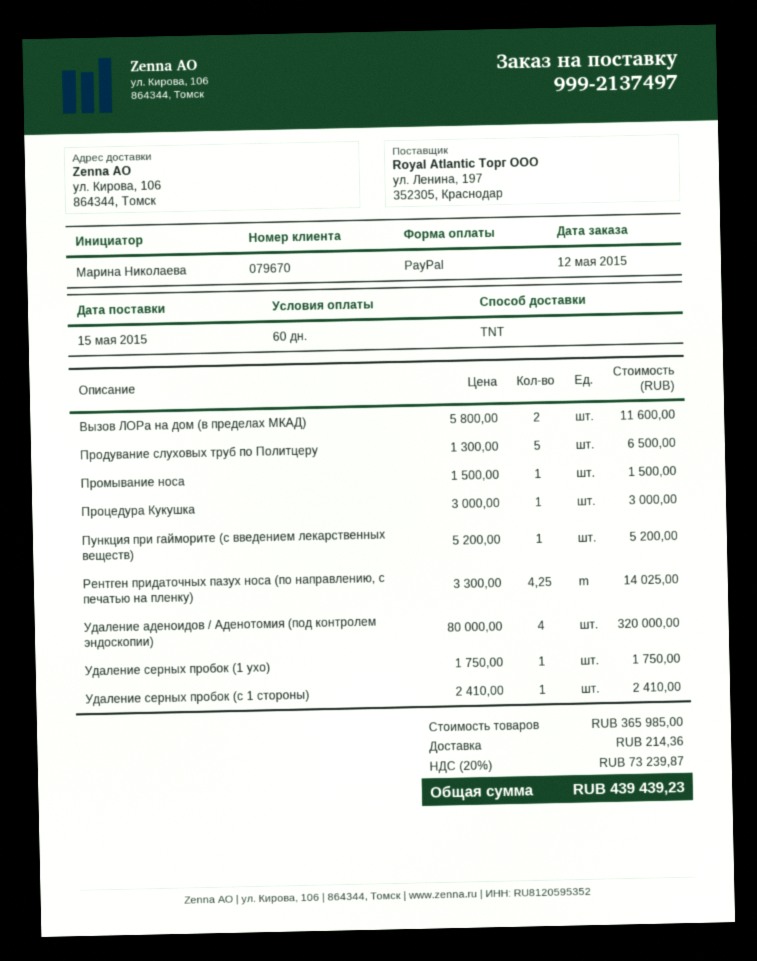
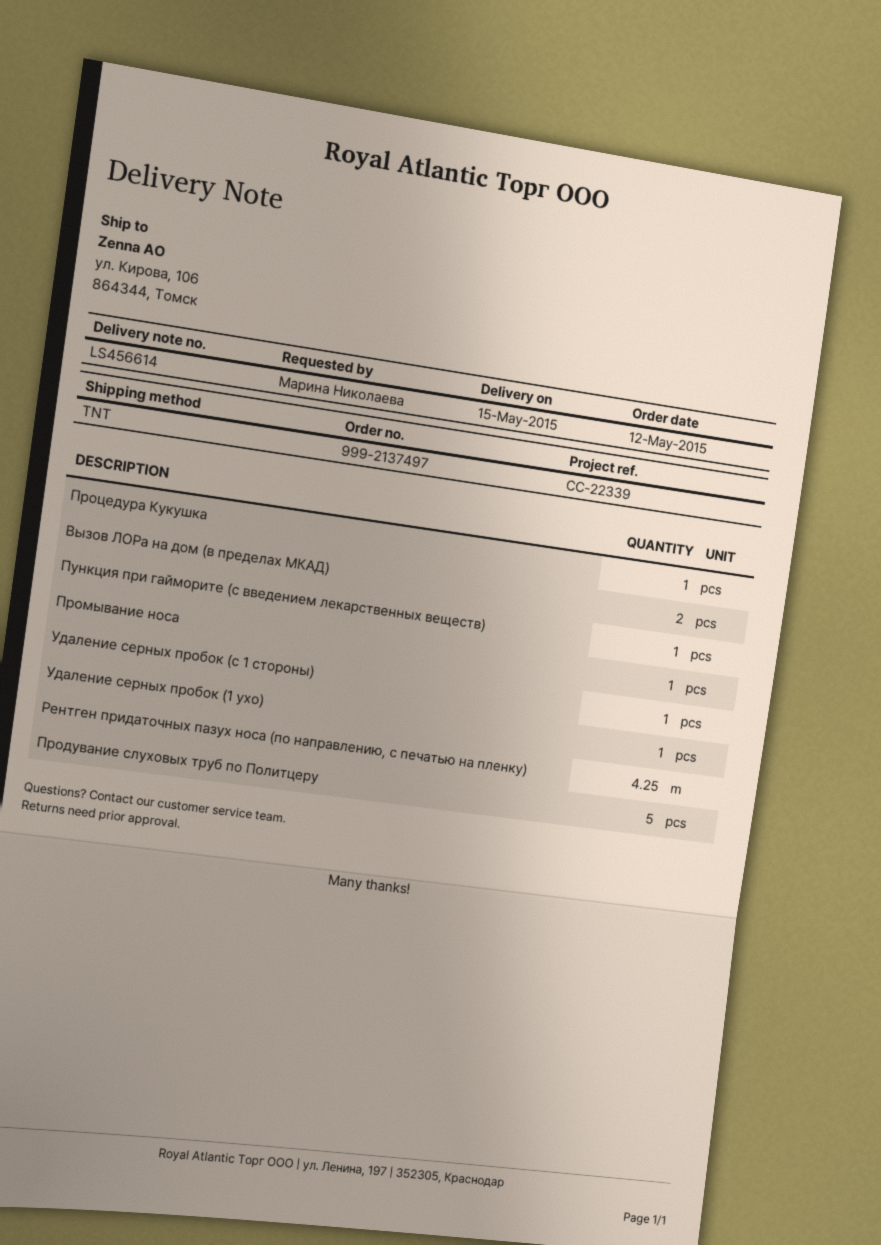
Удаление аденоидов / Аденотомия (под контролем эндоскопии): 4 -> none

